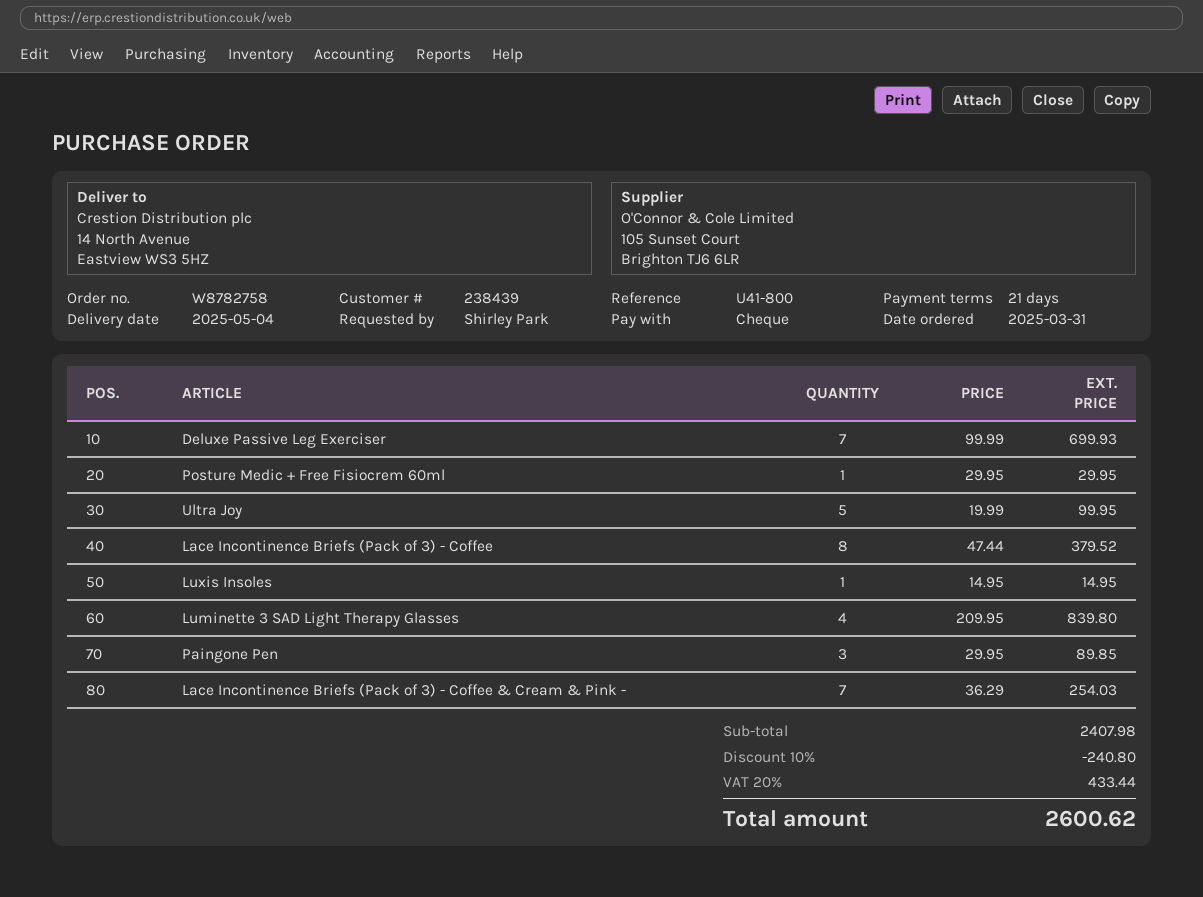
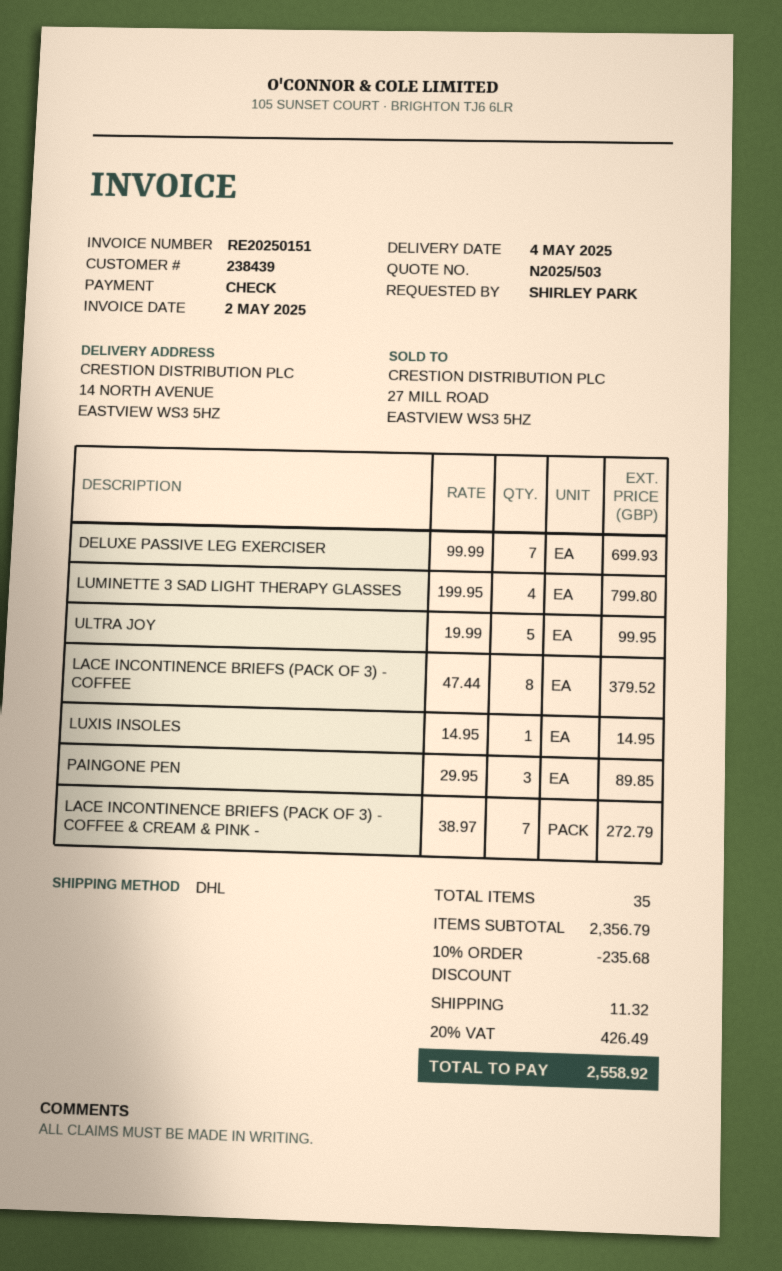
Posture Medic + Free Fisiocrem 60ml: 1 x 29.95 = 29.95 -> none
Luminette 3 SAD Light Therapy Glasses: 4 x 209.95 = 839.80 -> 4 x 199.95 = 799.80
Lace Incontinence Briefs (Pack of 3) - Coffee & Cream & Pink -: 7 x 36.29 = 254.03 -> 7 x 38.97 = 272.79
subtotal: 2407.98 -> 2356.79
discount: 10% = 240.80 -> 10% = 235.68
shipping: none -> 11.32
tax: 20% = 433.44 -> 20% = 426.49
total: 2600.62 -> 2558.92

